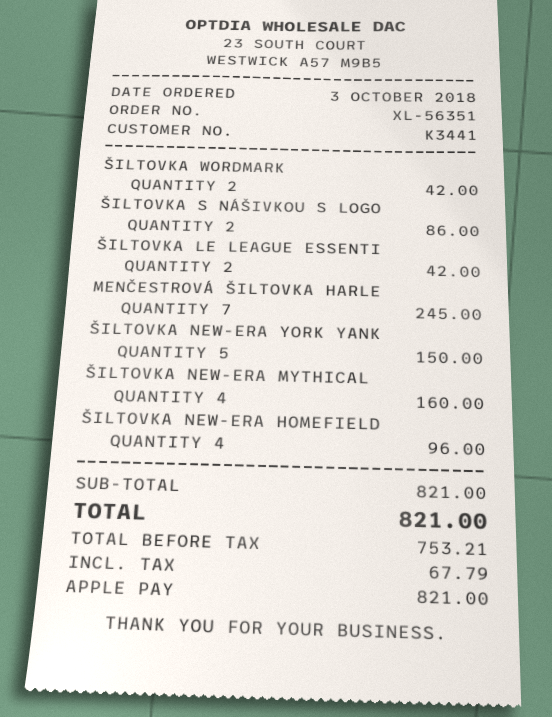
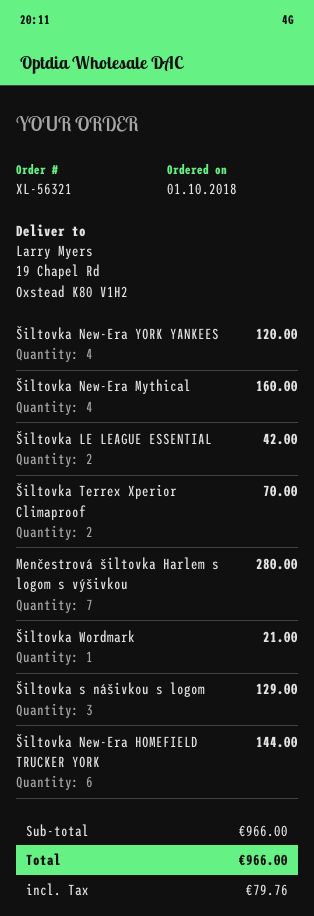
order number: XL-56351 -> XL-56321
order date: 2018-10-03 -> 2018-10-01
ŠILTOVKA WORDMARK: 2 for 42.00 -> 1 for 21.00
ŠILTOVKA S NÁŠIVKOU S LOGO: 2 for 86.00 -> 3 for 129.00
MENČESTROVÁ ŠILTOVKA HARLE: 7 for 245.00 -> 7 for 280.00
ŠILTOVKA NEW-ERA YORK YANK: 5 for 150.00 -> 4 for 120.00
ŠILTOVKA NEW-ERA HOMEFIELD: 4 for 96.00 -> 6 for 144.00
Šiltovka Terrex Xperior Climaproof: none -> 2 for 70.00
subtotal: 821.00 -> 966.00
tax: 67.79 -> 79.76
total: 821.00 -> 966.00

